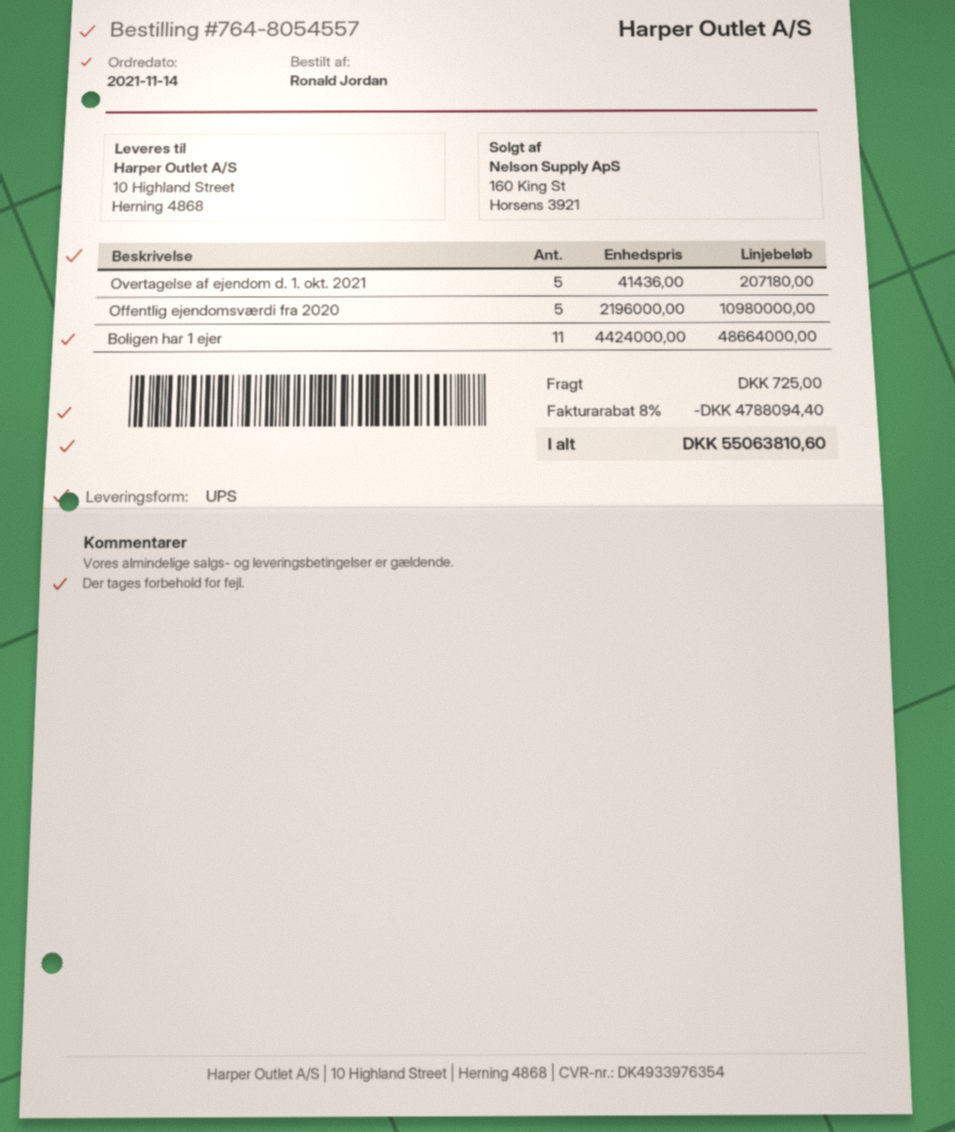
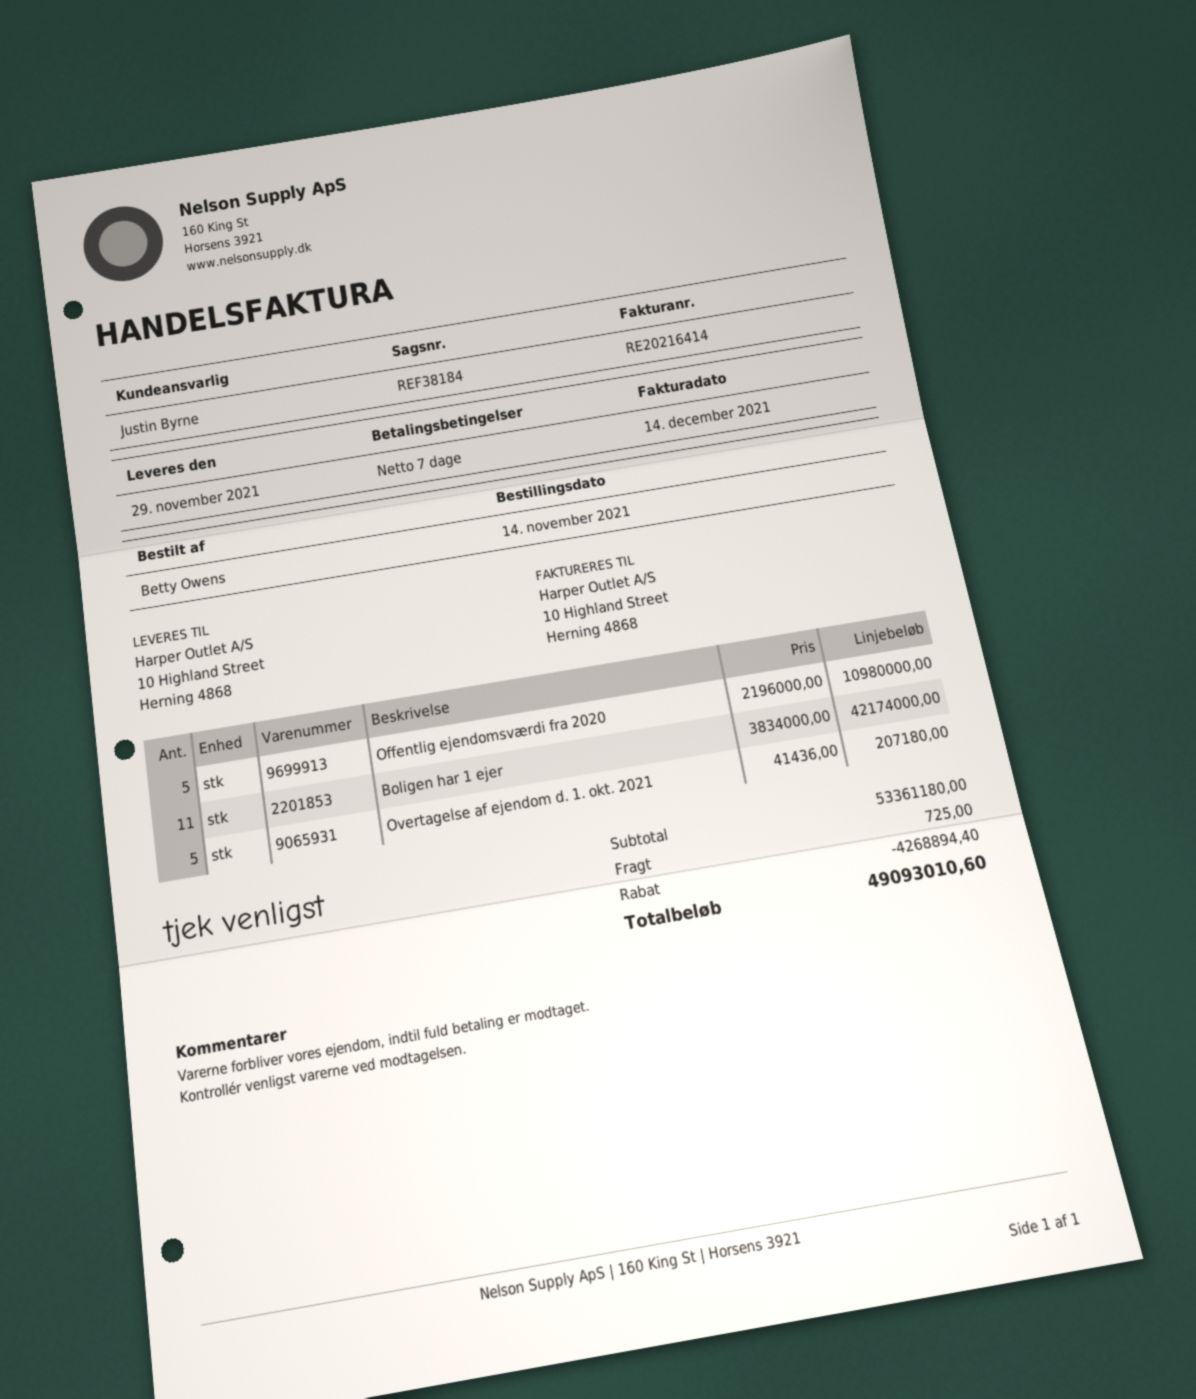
ordered by: Ronald Jordan -> Betty Owens
Boligen har 1 ejer: 11 x 4424000.00 = 48664000.00 -> 11 x 3834000.00 = 42174000.00
discount: 4788094.40 -> 4268894.40
total: 55063810.60 -> 49093010.60

